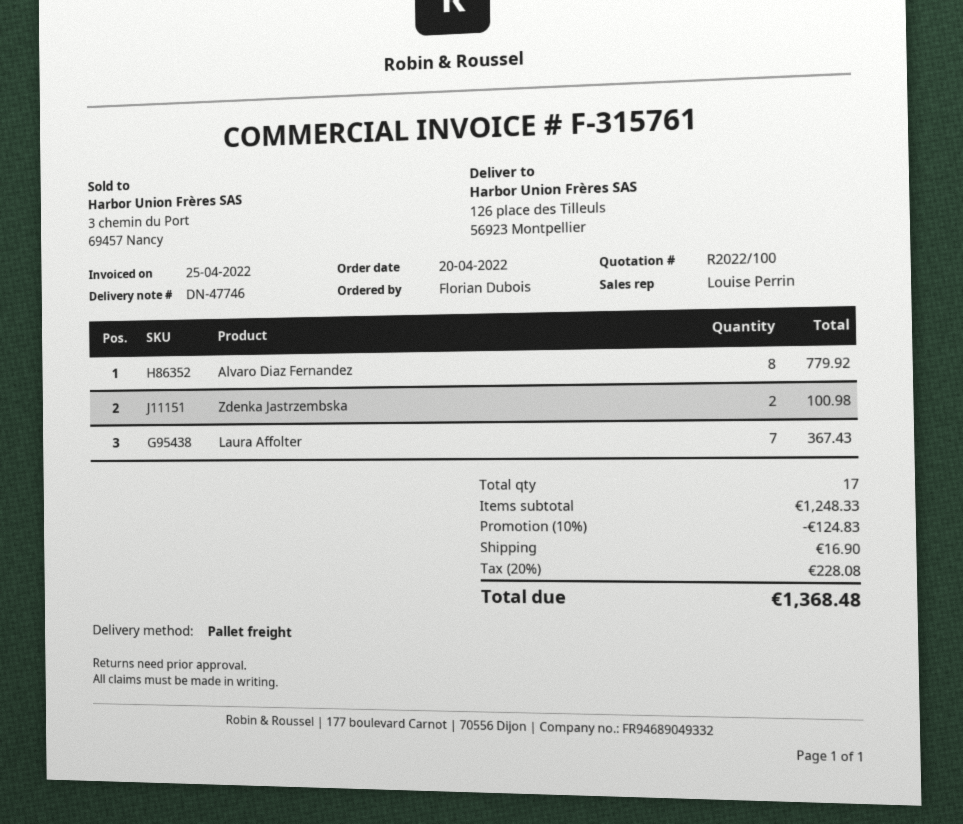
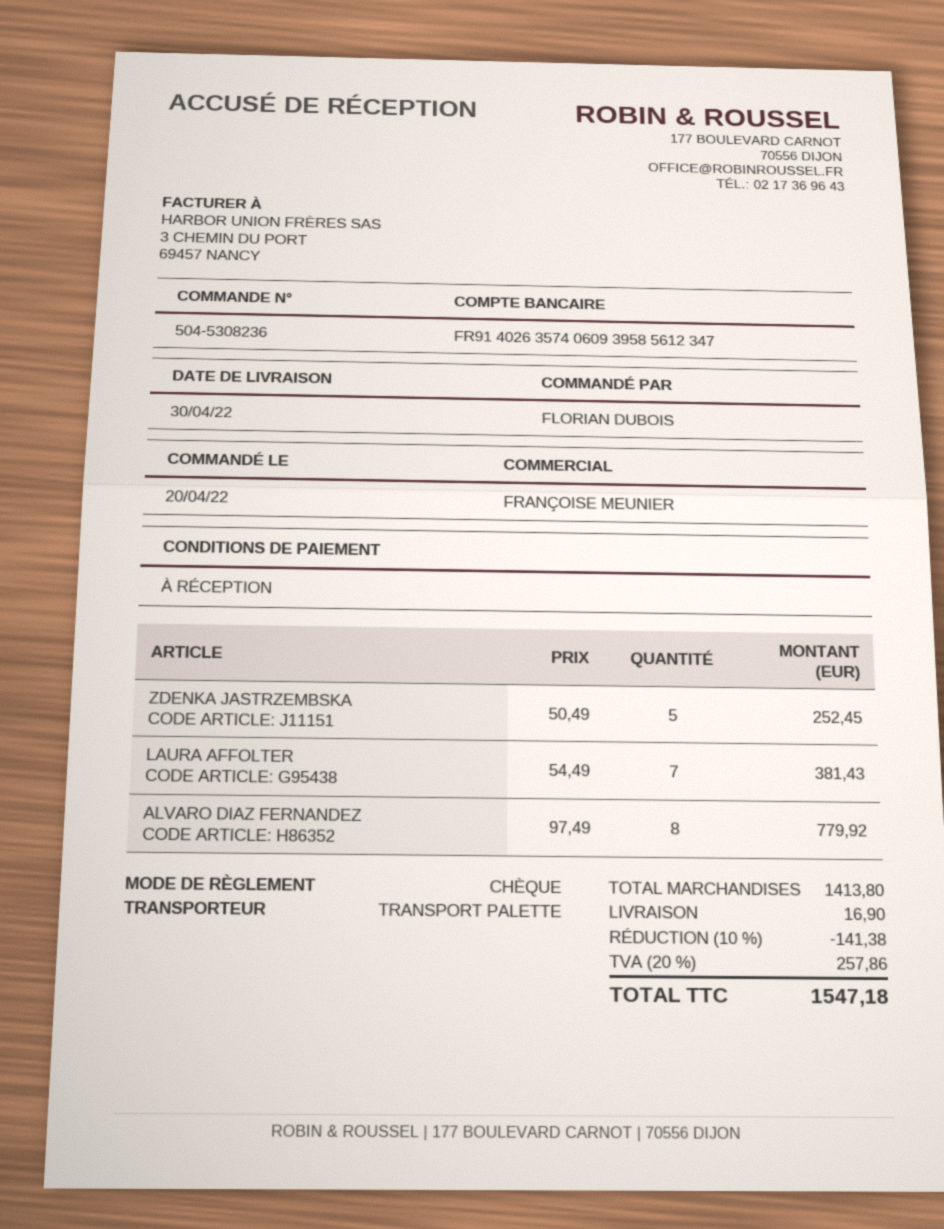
sales rep: Louise Perrin -> FRANÇOISE MEUNIER
Zdenka Jastrzembska: 2 for 100.98 -> 5 for 252.45
Laura Affolter: 7 for 367.43 -> 7 for 381.43
subtotal: 1248.33 -> 1413.80
discount: 10% = 124.83 -> 10% = 141.38
tax: 20% = 228.08 -> 20% = 257.86
total: 1368.48 -> 1547.18

